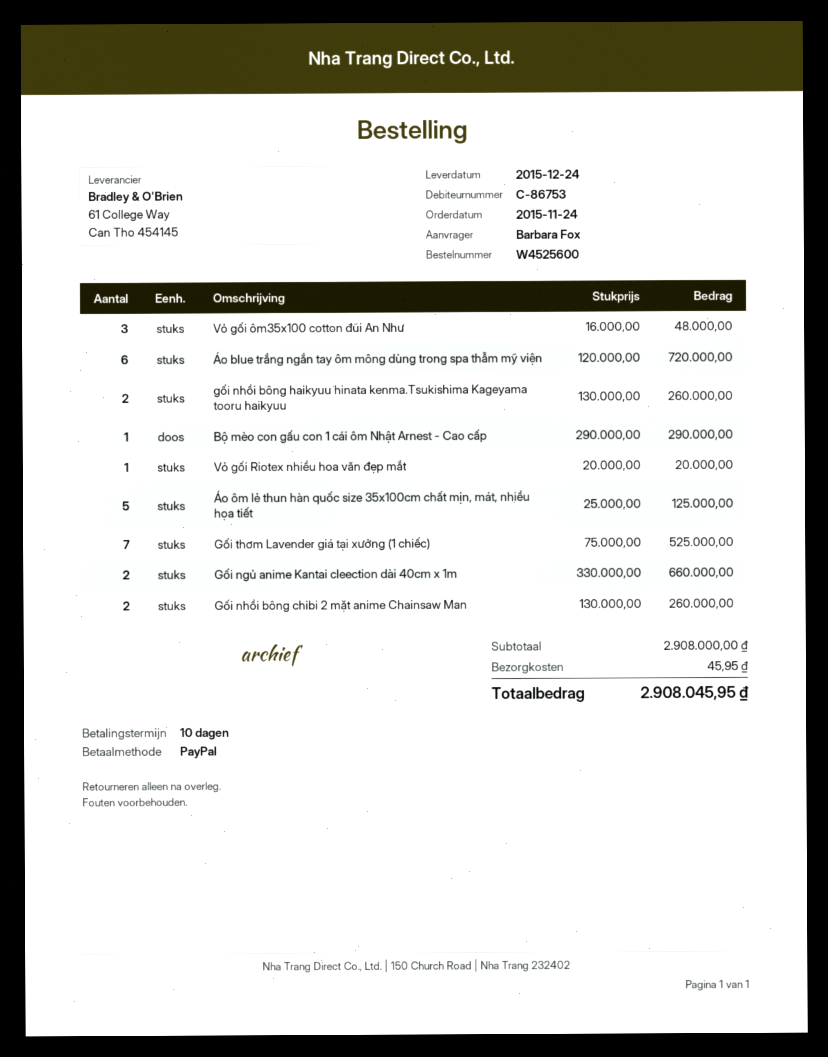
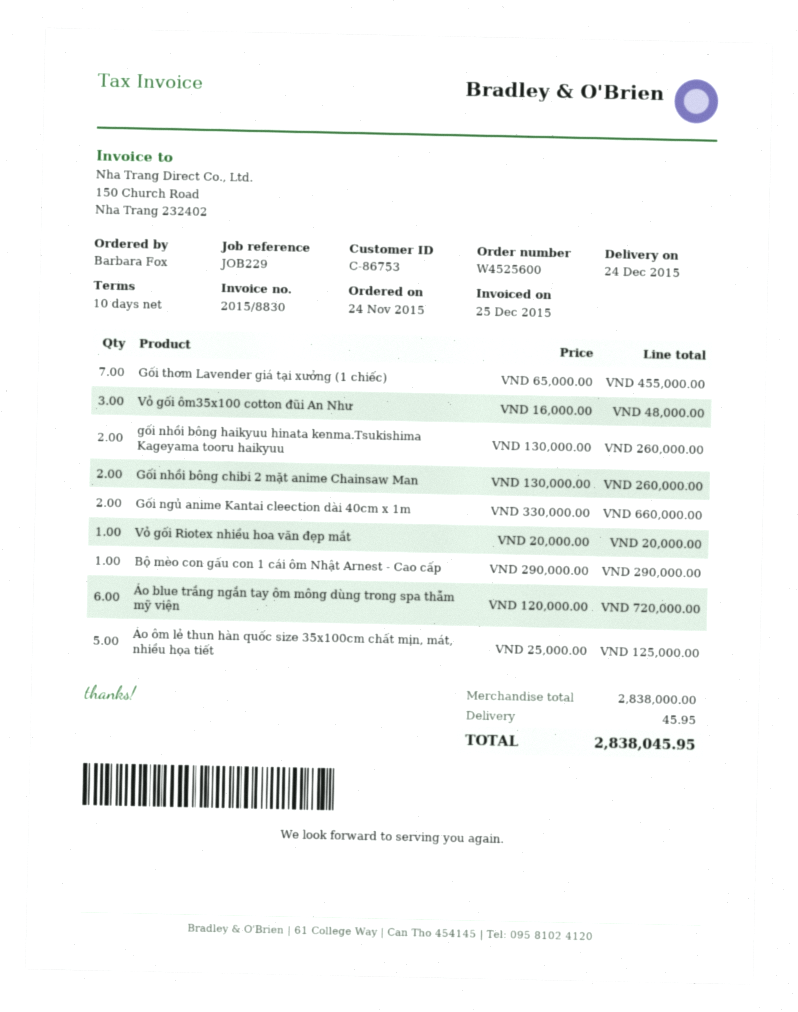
Gối thơm Lavender giá tại xưởng (1 chiếc): 7 x 75000.00 = 525000.00 -> 7 x 65000.00 = 455000.00
subtotal: 2908000.00 -> 2838000.00
total: 2908045.95 -> 2838045.95

